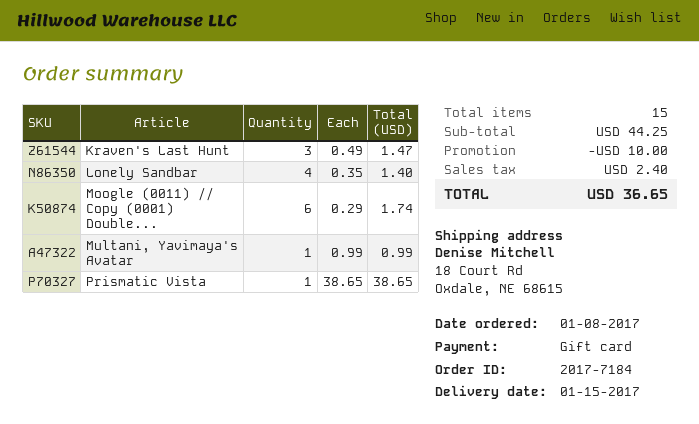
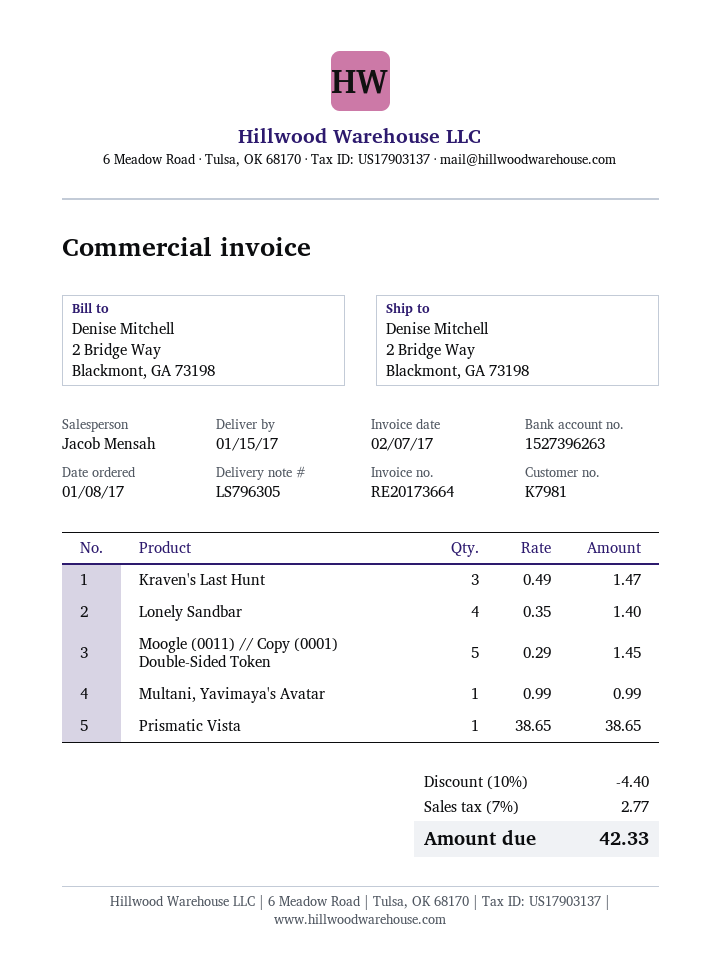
ship to: 18 Court Rd, Oxdale, NE 68615 -> 2 Bridge Way, Blackmont, GA 73198
Moogle (0011) // Copy (0001) Double...: 6 x 0.29 = 1.74 -> 5 x 0.29 = 1.45
discount: 10.00 -> 4.40
tax: 2.40 -> 2.77
total: 36.65 -> 42.33

